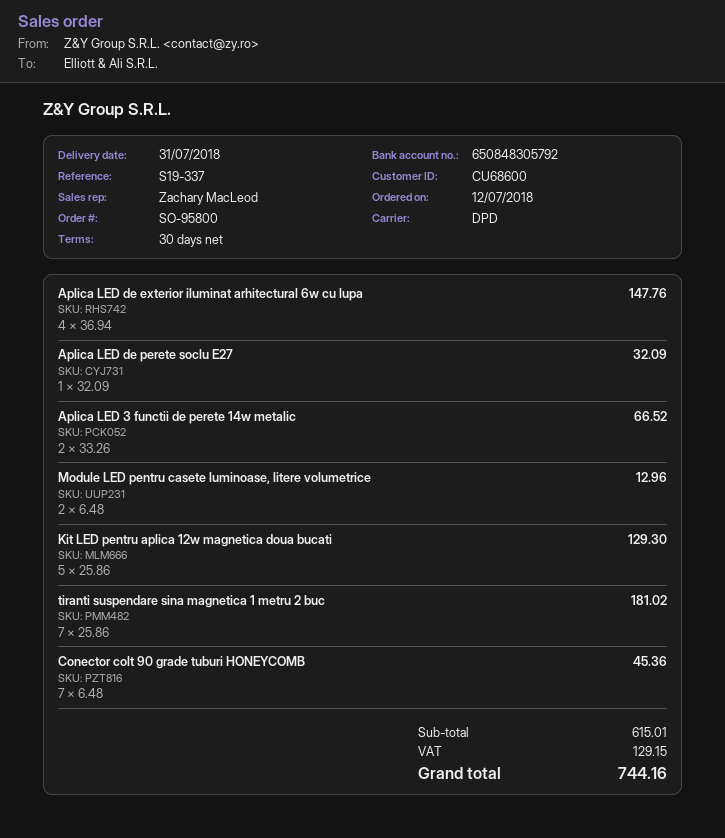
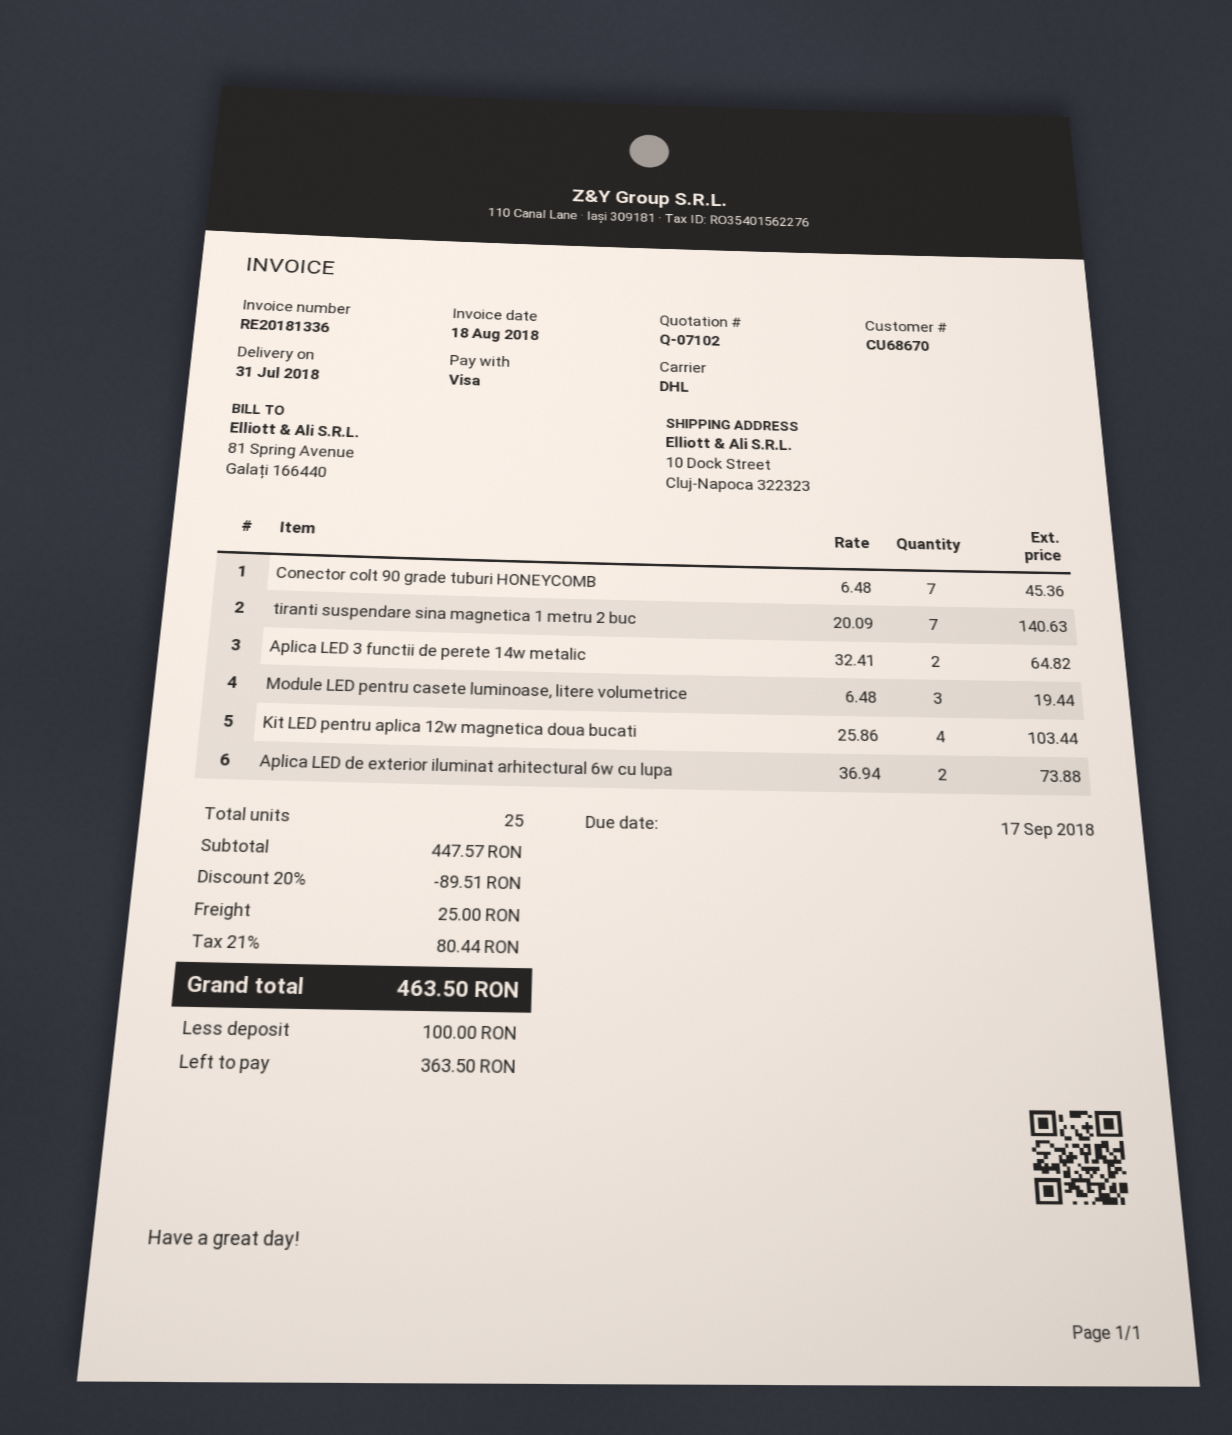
customer number: CU68600 -> CU68670
shipping method: DPD -> DHL
Aplica LED de exterior iluminat arhitectural 6w cu lupa: 4 x 36.94 = 147.76 -> 2 x 36.94 = 73.88
Aplica LED de perete soclu E27: 1 x 32.09 = 32.09 -> none
Aplica LED 3 functii de perete 14w metalic: 2 x 33.26 = 66.52 -> 2 x 32.41 = 64.82
Module LED pentru casete luminoase, litere volumetrice: 2 x 6.48 = 12.96 -> 3 x 6.48 = 19.44
Kit LED pentru aplica 12w magnetica doua bucati: 5 x 25.86 = 129.30 -> 4 x 25.86 = 103.44
tiranti suspendare sina magnetica 1 metru 2 buc: 7 x 25.86 = 181.02 -> 7 x 20.09 = 140.63
subtotal: 615.01 -> 447.57
discount: none -> 20% = 89.51
shipping: none -> 25.00
tax: 129.15 -> 80.44
total: 744.16 -> 463.50

